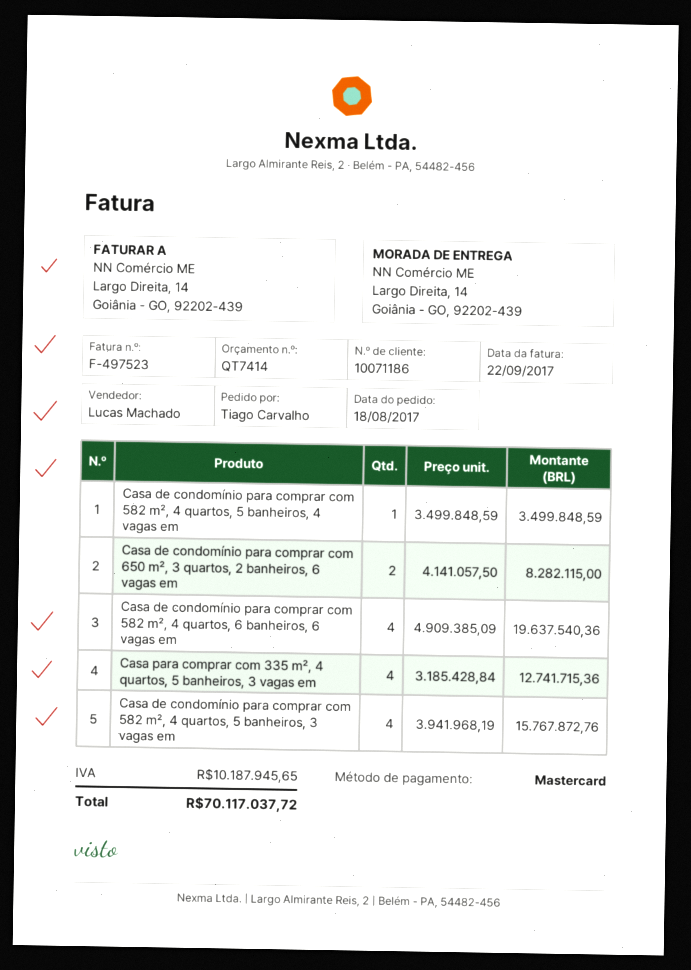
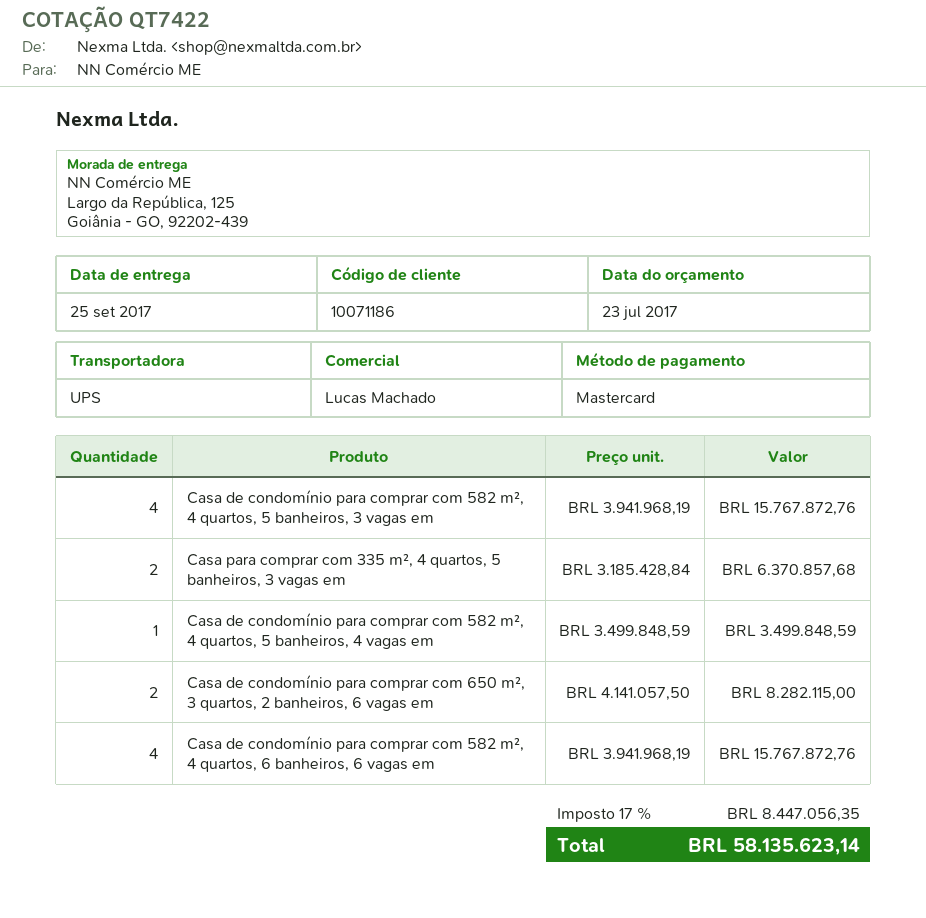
quote number: QT7414 -> QT7422
ship to: Largo Direita, 14, Goiânia - GO, 92202-439 -> Largo da República, 125, Goiânia - GO, 92202-439
Casa de condomínio para comprar com 582 m², 4 quartos, 6 banheiros, 6 vagas em: 4 x 4909385.09 = 19637540.36 -> 4 x 3941968.19 = 15767872.76
Casa para comprar com 335 m², 4 quartos, 5 banheiros, 3 vagas em: 4 x 3185428.84 = 12741715.36 -> 2 x 3185428.84 = 6370857.68
tax: 10187945.65 -> 8447056.35
total: 70117037.72 -> 58135623.14

